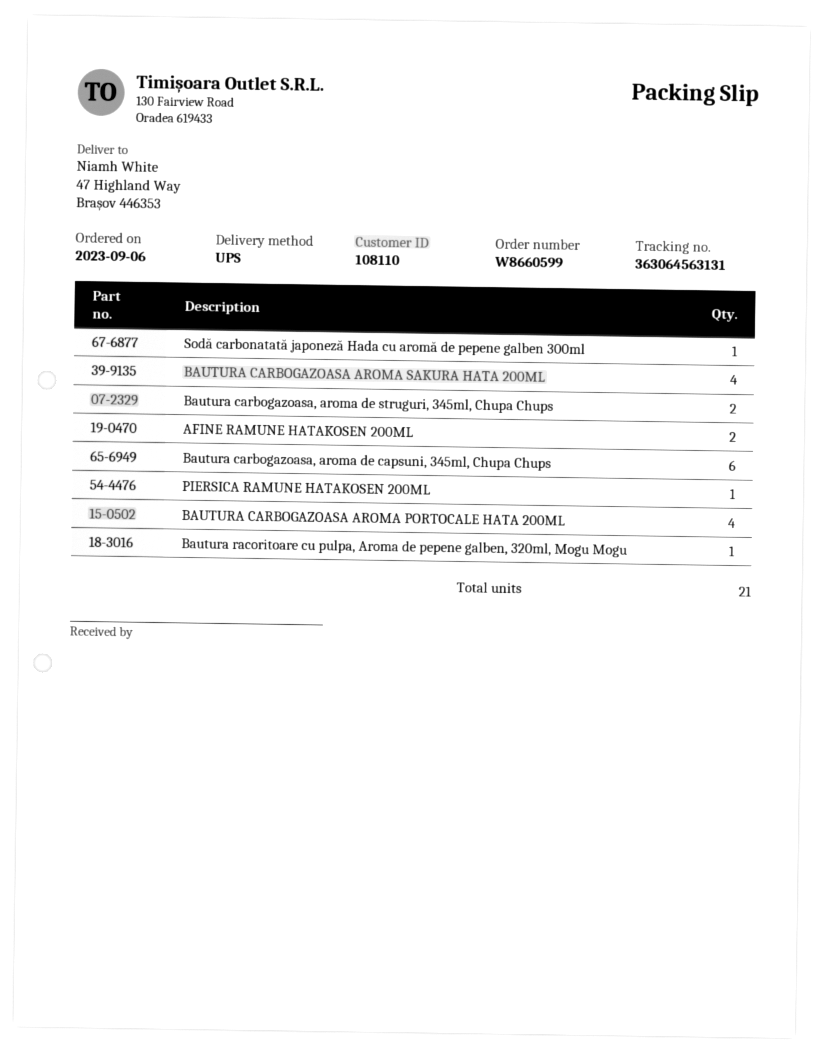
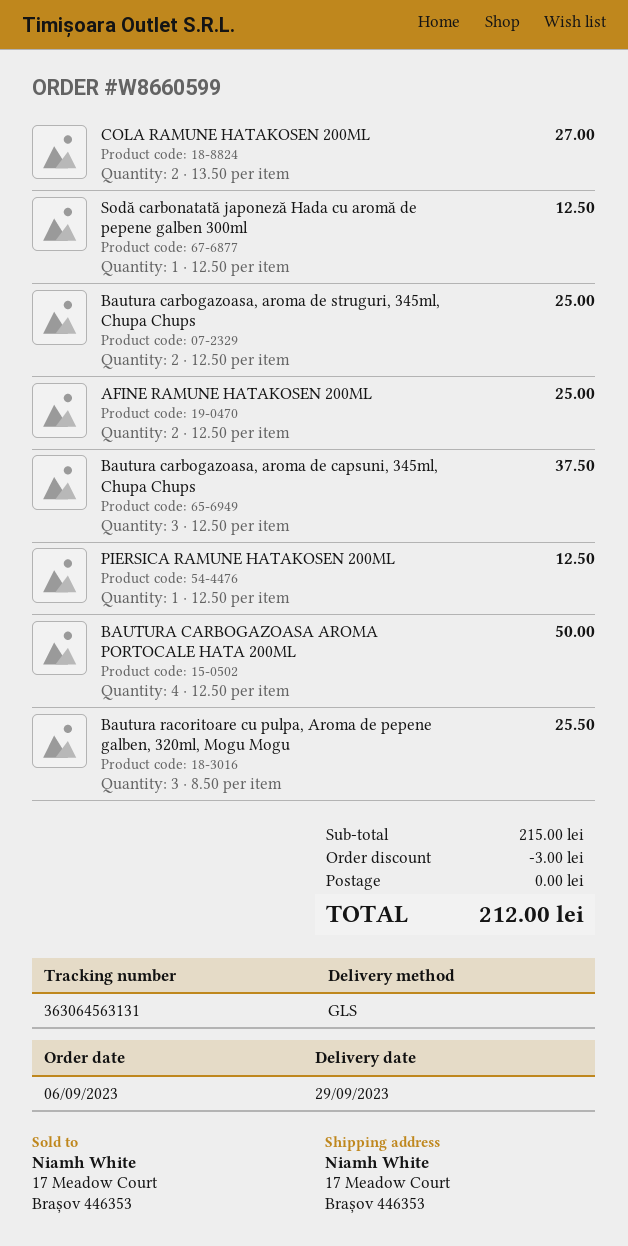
shipping method: UPS -> GLS
ship to: 47 Highland Way, Brașov 446353 -> 17 Meadow Court, Brașov 446353
BAUTURA CARBOGAZOASA AROMA SAKURA HATA 200ML: 4 -> none
Bautura carbogazoasa, aroma de capsuni, 345ml, Chupa Chups: 6 -> 3
Bautura racoritoare cu pulpa, Aroma de pepene galben, 320ml, Mogu Mogu: 1 -> 3
COLA RAMUNE HATAKOSEN 200ML: none -> 2

